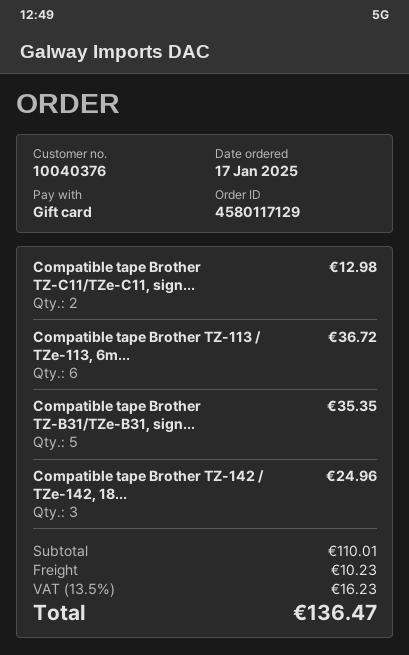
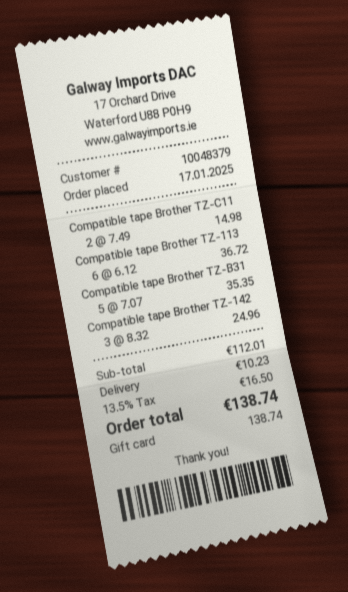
customer number: 10040376 -> 10048379
Compatible tape Brother TZ-C11/TZe-C11, sign...: 2 for 12.98 -> 2 for 14.98
subtotal: 110.01 -> 112.01
tax: 13.5% = 16.23 -> 13.5% = 16.50
total: 136.47 -> 138.74

